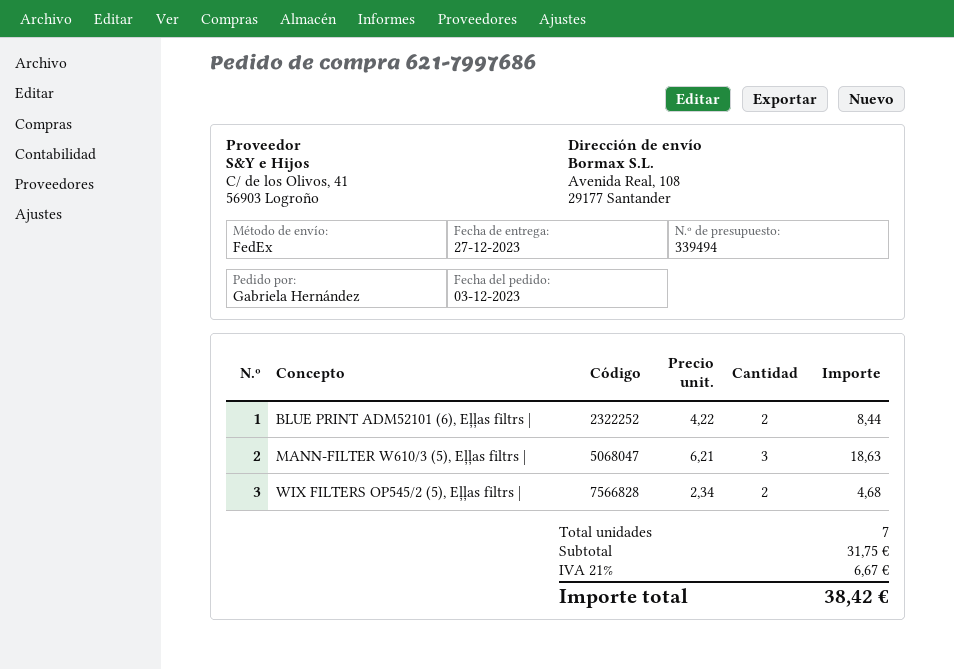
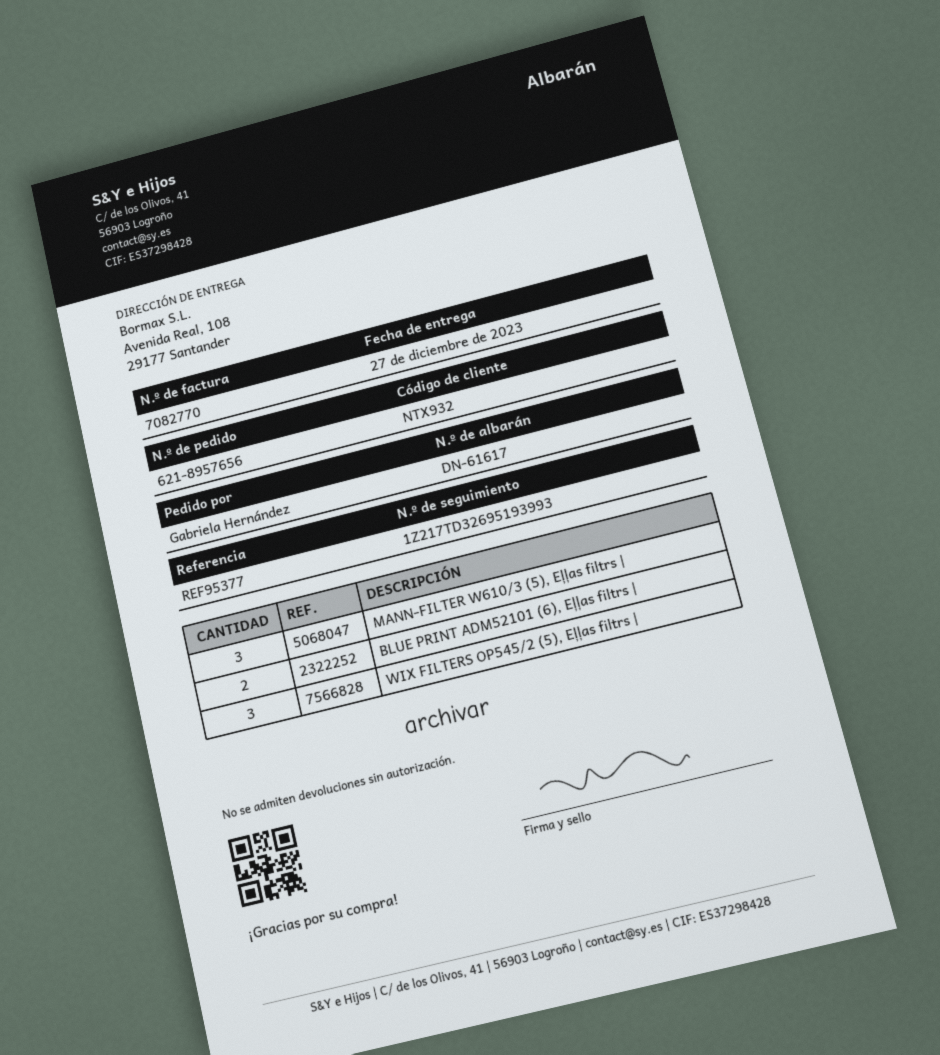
order number: 621-7997686 -> 621-8957656
WIX FILTERS OP545/2 (5), Eļļas filtrs |: 2 -> 3

